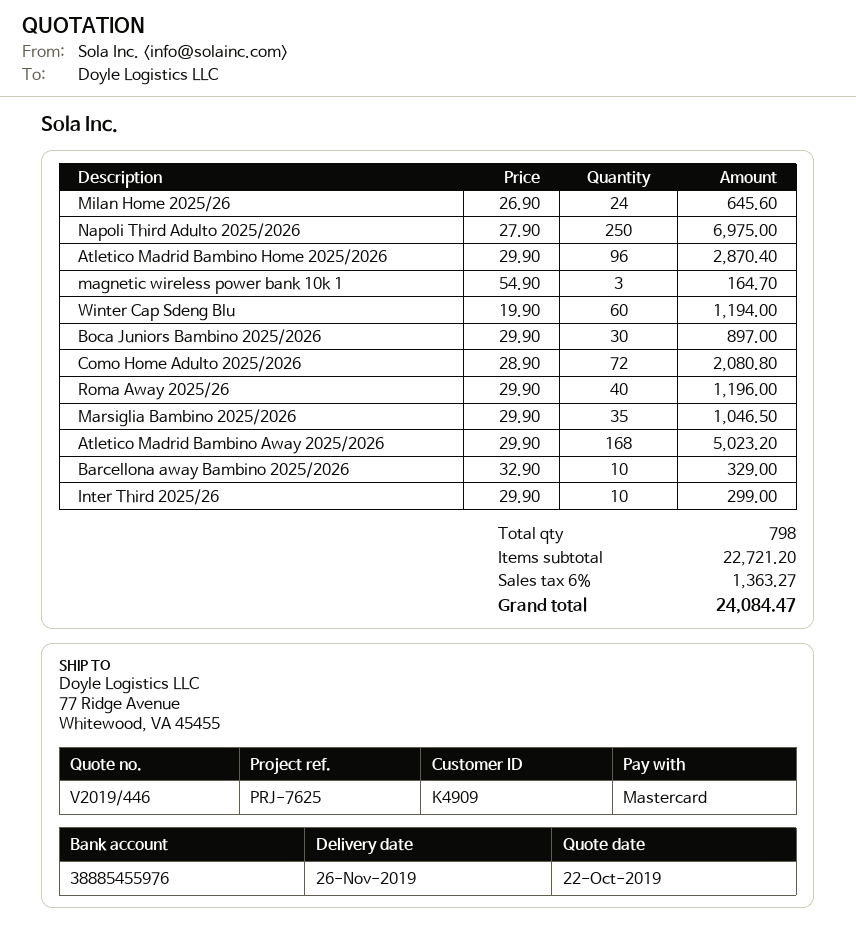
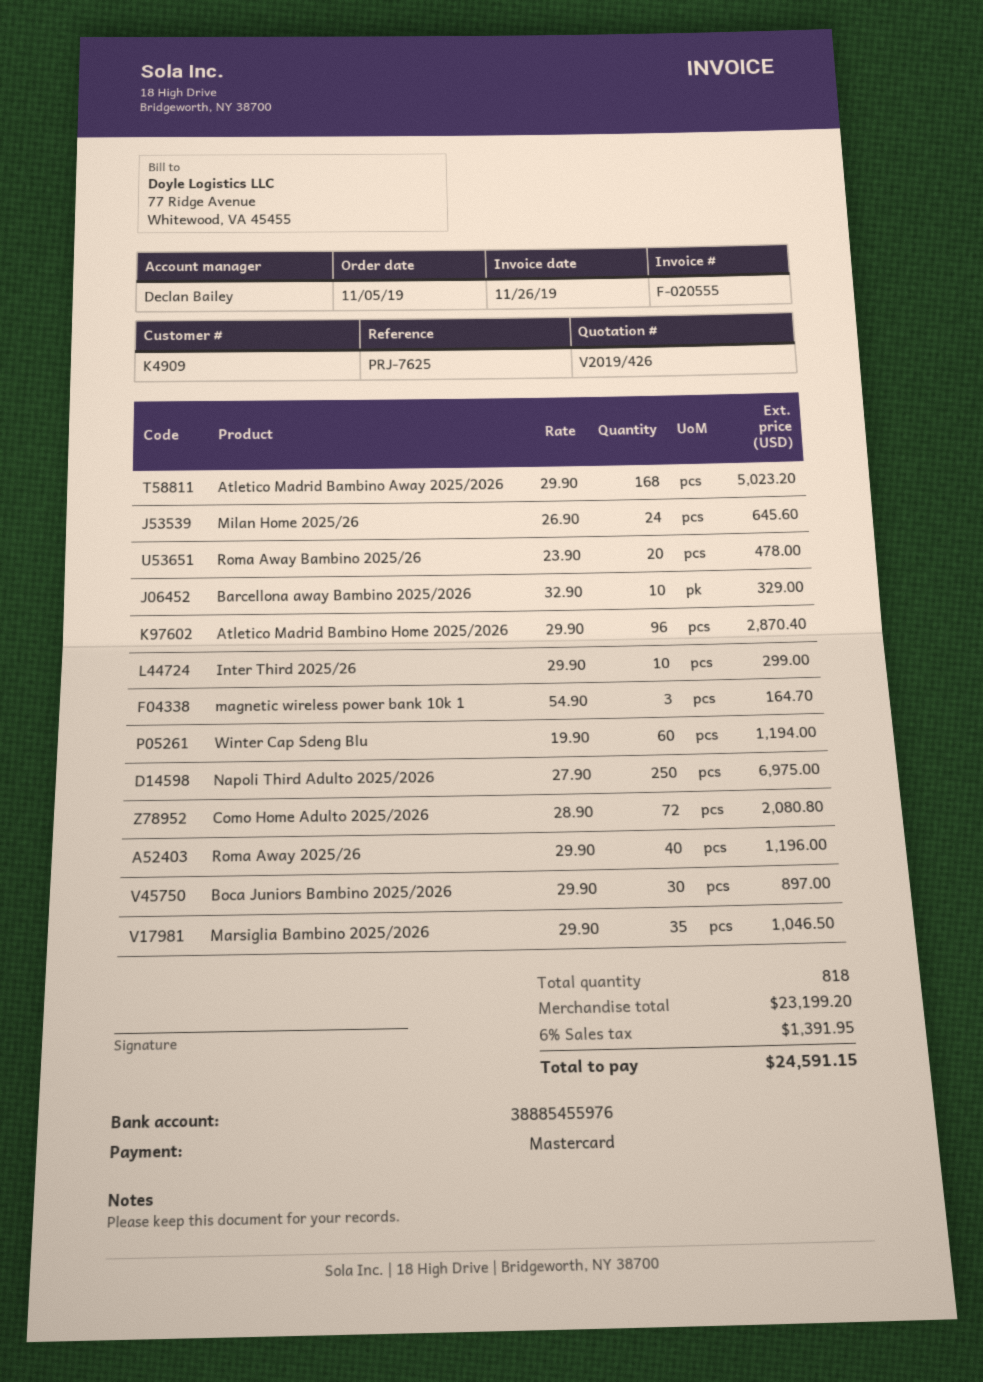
quote number: V2019/446 -> V2019/426
Roma Away Bambino 2025/26: none -> 20 x 23.90 = 478.00
total quantity: 798 -> 818
subtotal: 22721.20 -> 23199.20
tax: 6% = 1363.27 -> 6% = 1391.95
total: 24084.47 -> 24591.15

